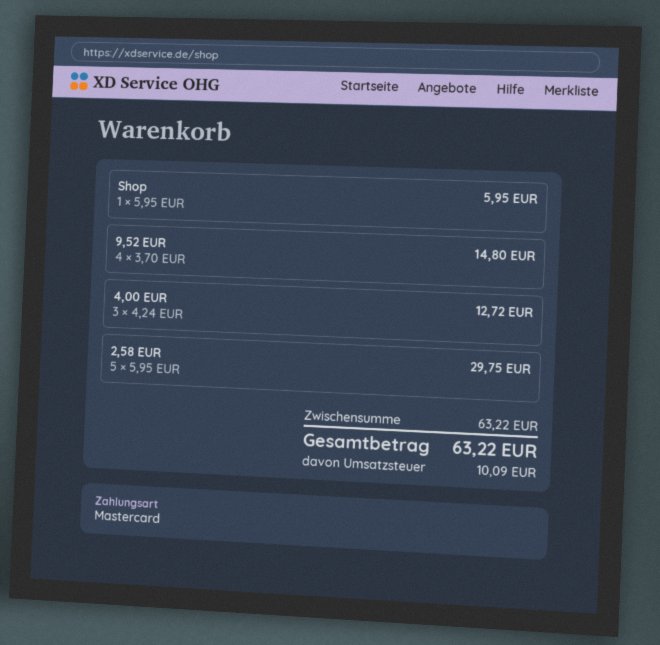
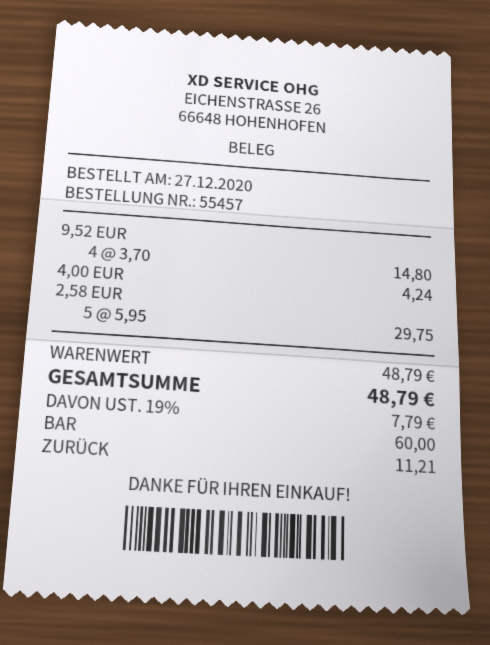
payment method: Mastercard -> cash
Shop: 1 x 5.95 = 5.95 -> none
4,00 EUR: 3 x 4.24 = 12.72 -> 1 x 4.24 = 4.24
subtotal: 63.22 -> 48.79
tax: 10.09 -> 7.79
total: 63.22 -> 48.79

